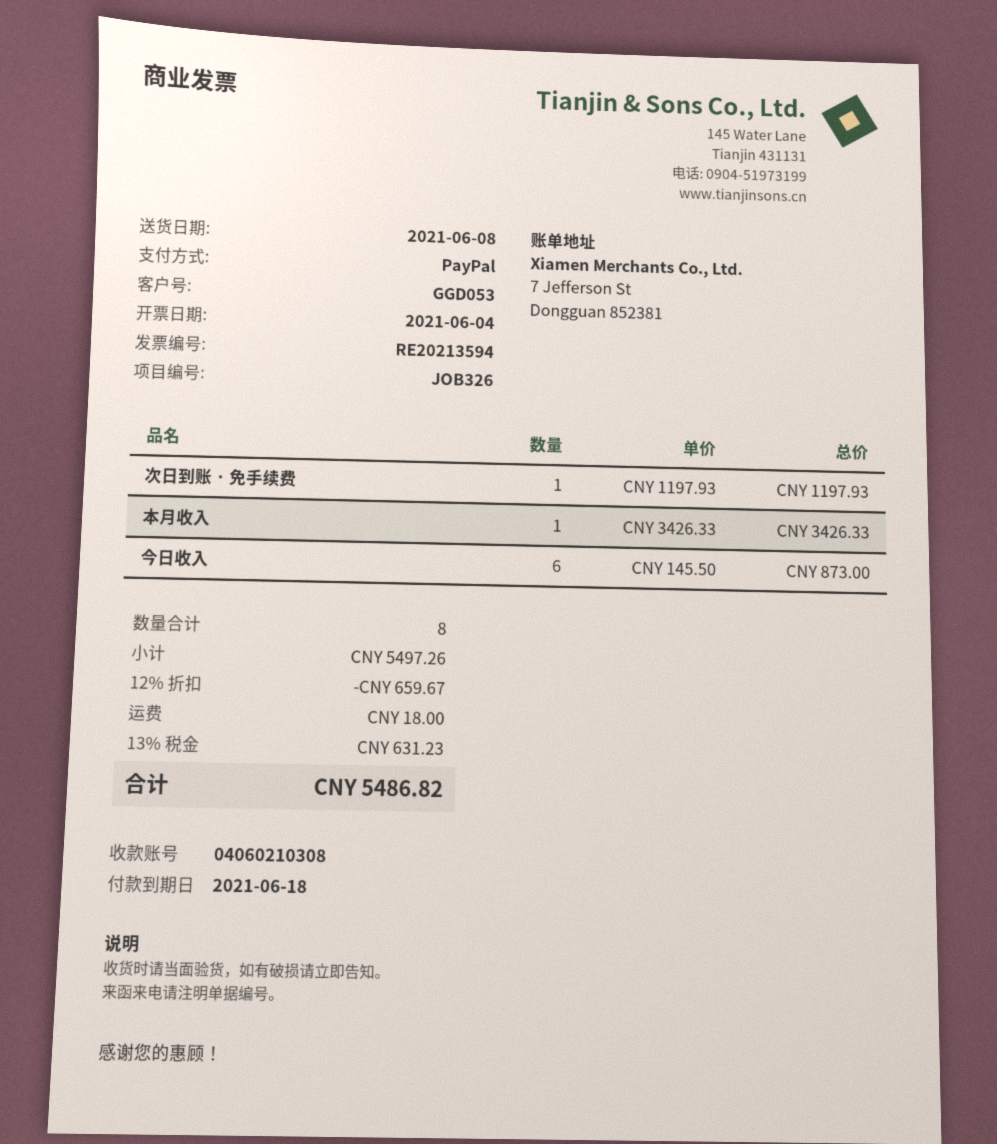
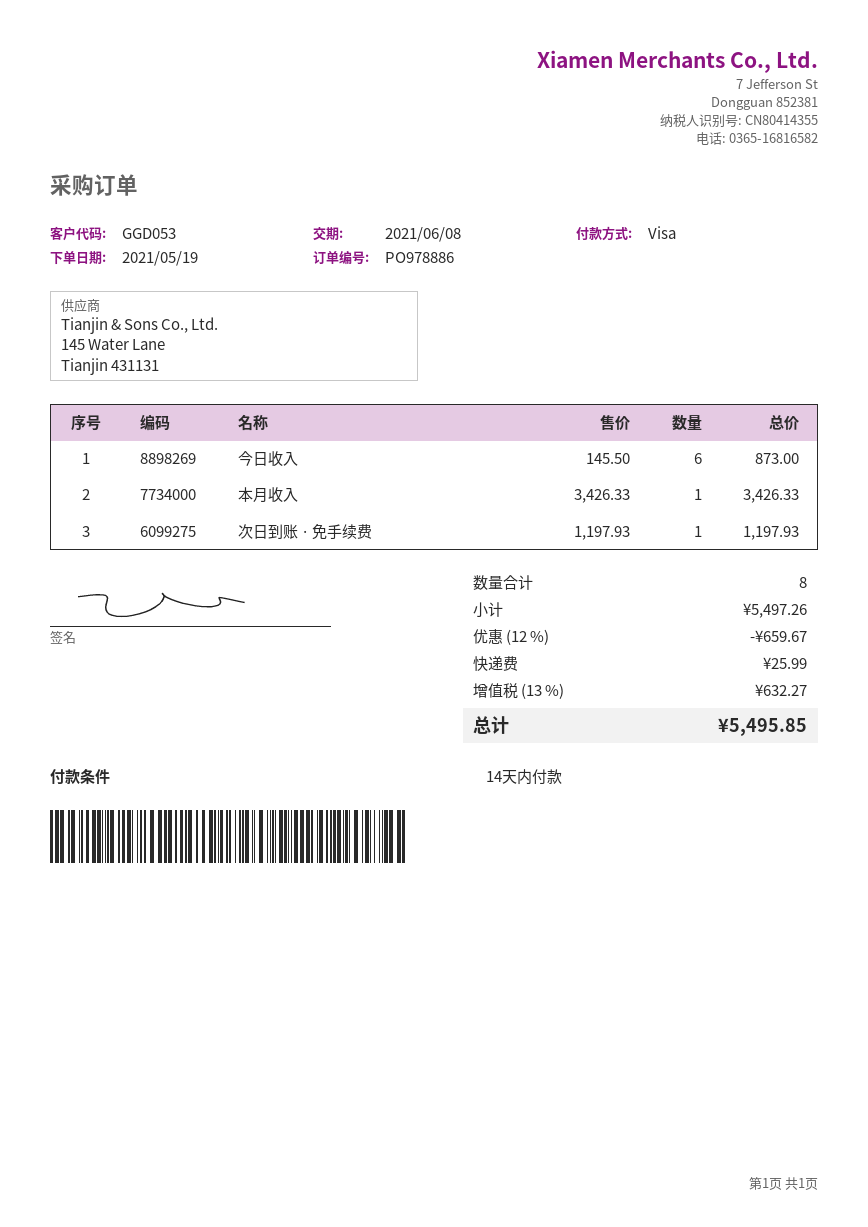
payment method: PayPal -> Visa
shipping: 18.00 -> 25.99
tax: 13% = 631.23 -> 13% = 632.27
total: 5486.82 -> 5495.85

